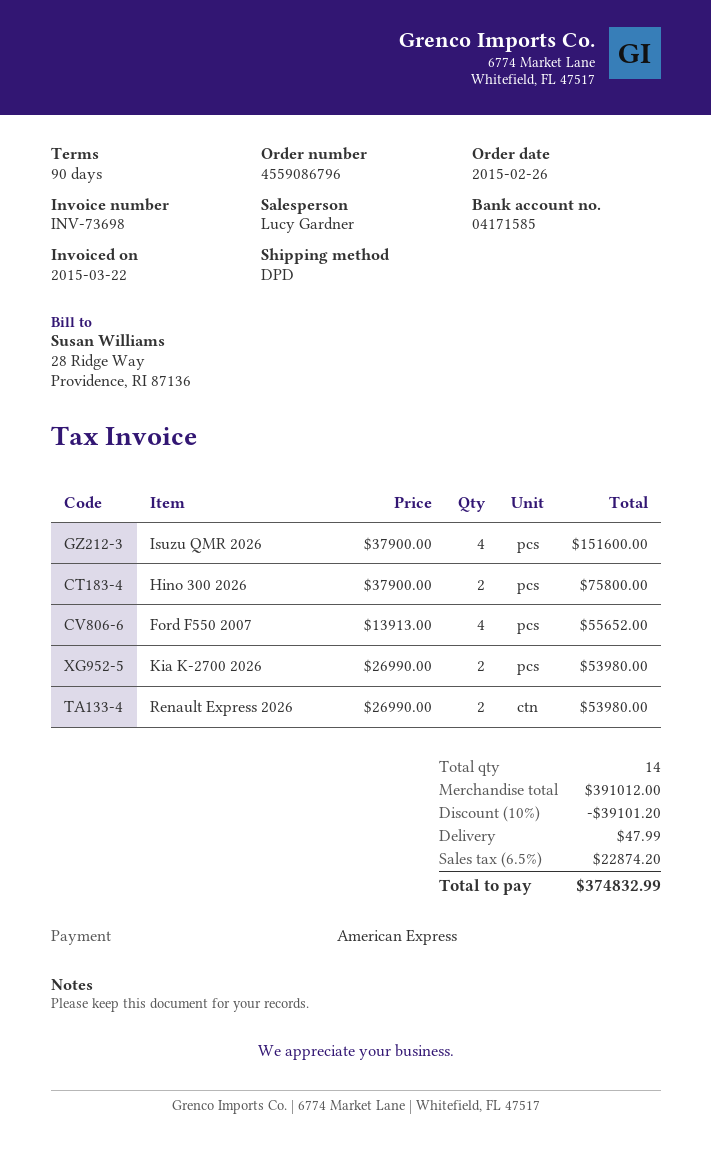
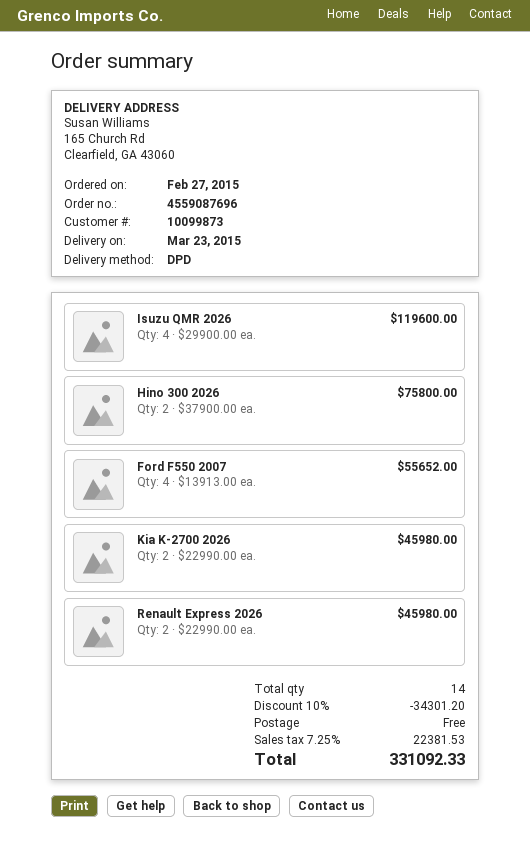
order number: 4559086796 -> 4559087696
order date: 2015-02-26 -> 2015-02-27
Isuzu QMR 2026: 4 x 37900.00 = 151600.00 -> 4 x 29900.00 = 119600.00
Kia K-2700 2026: 2 x 26990.00 = 53980.00 -> 2 x 22990.00 = 45980.00
Renault Express 2026: 2 x 26990.00 = 53980.00 -> 2 x 22990.00 = 45980.00
discount: 10% = 39101.20 -> 10% = 34301.20
shipping: 47.99 -> 0.00
tax: 6.5% = 22874.20 -> 7.25% = 22381.53
total: 374832.99 -> 331092.33

